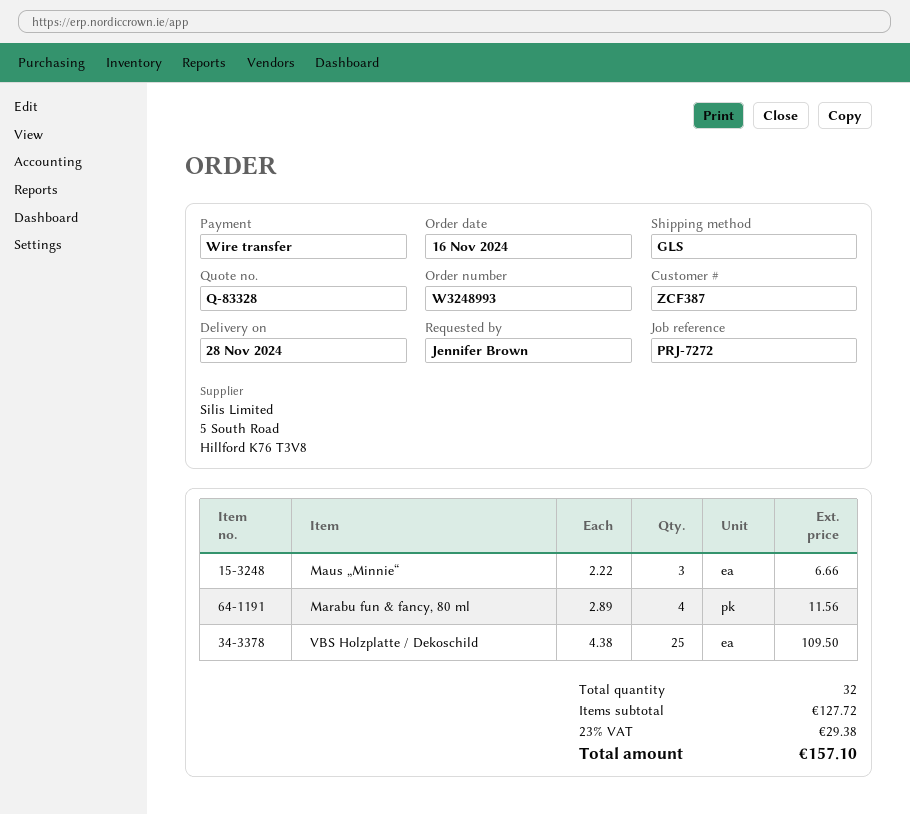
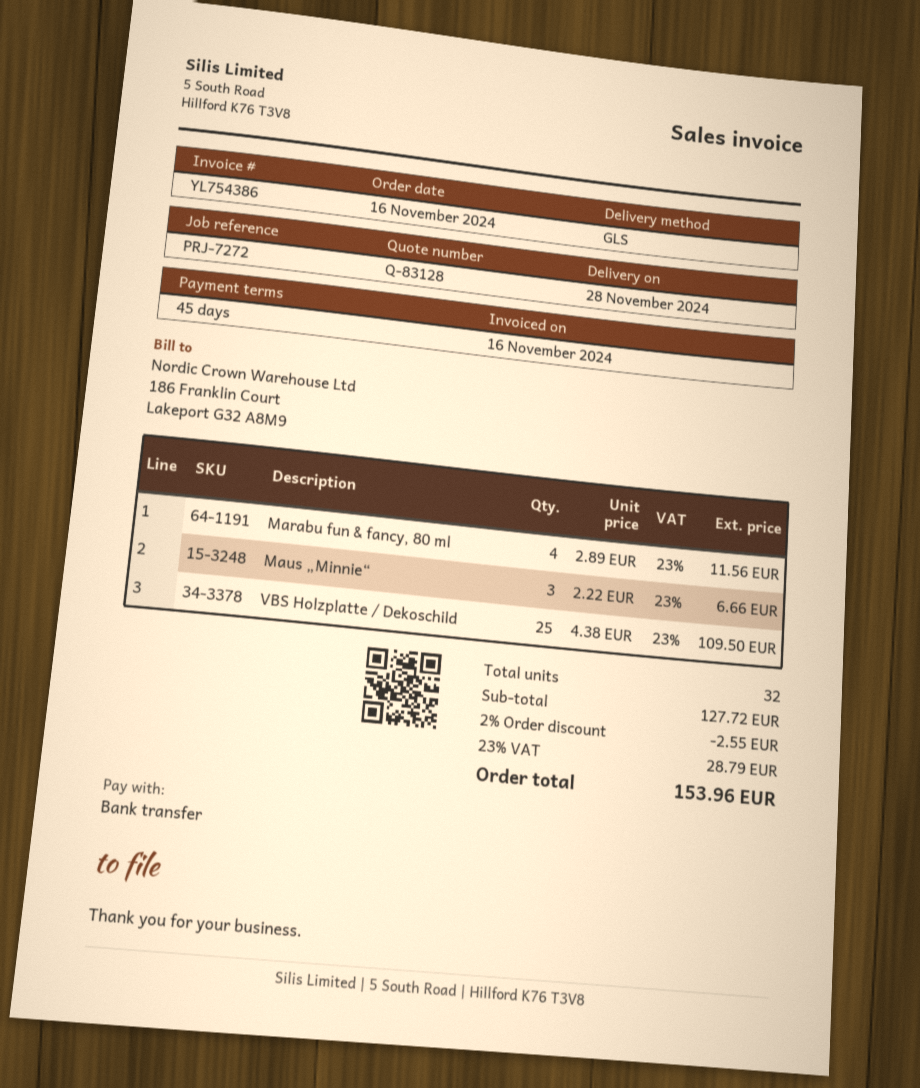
quote number: Q-83328 -> Q-83128
discount: none -> 2% = 2.55
tax: 23% = 29.38 -> 23% = 28.79
total: 157.10 -> 153.96

